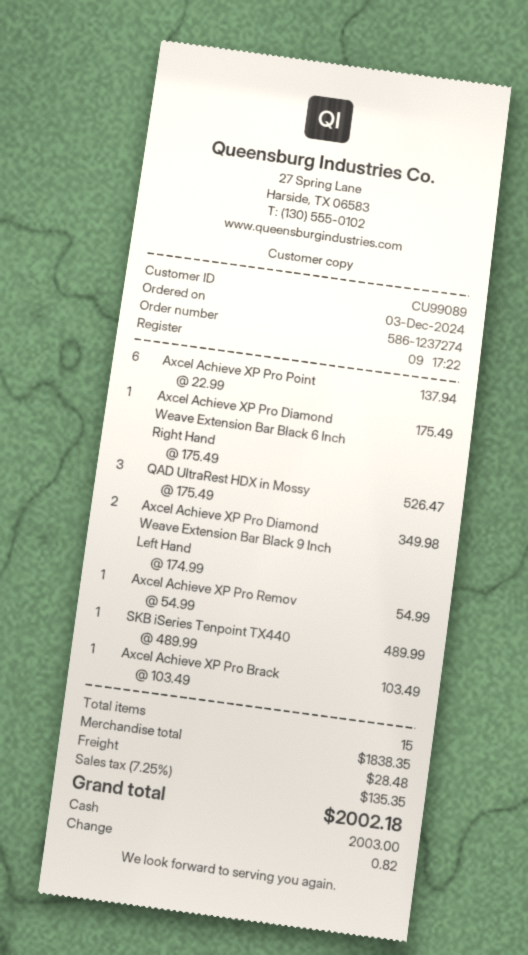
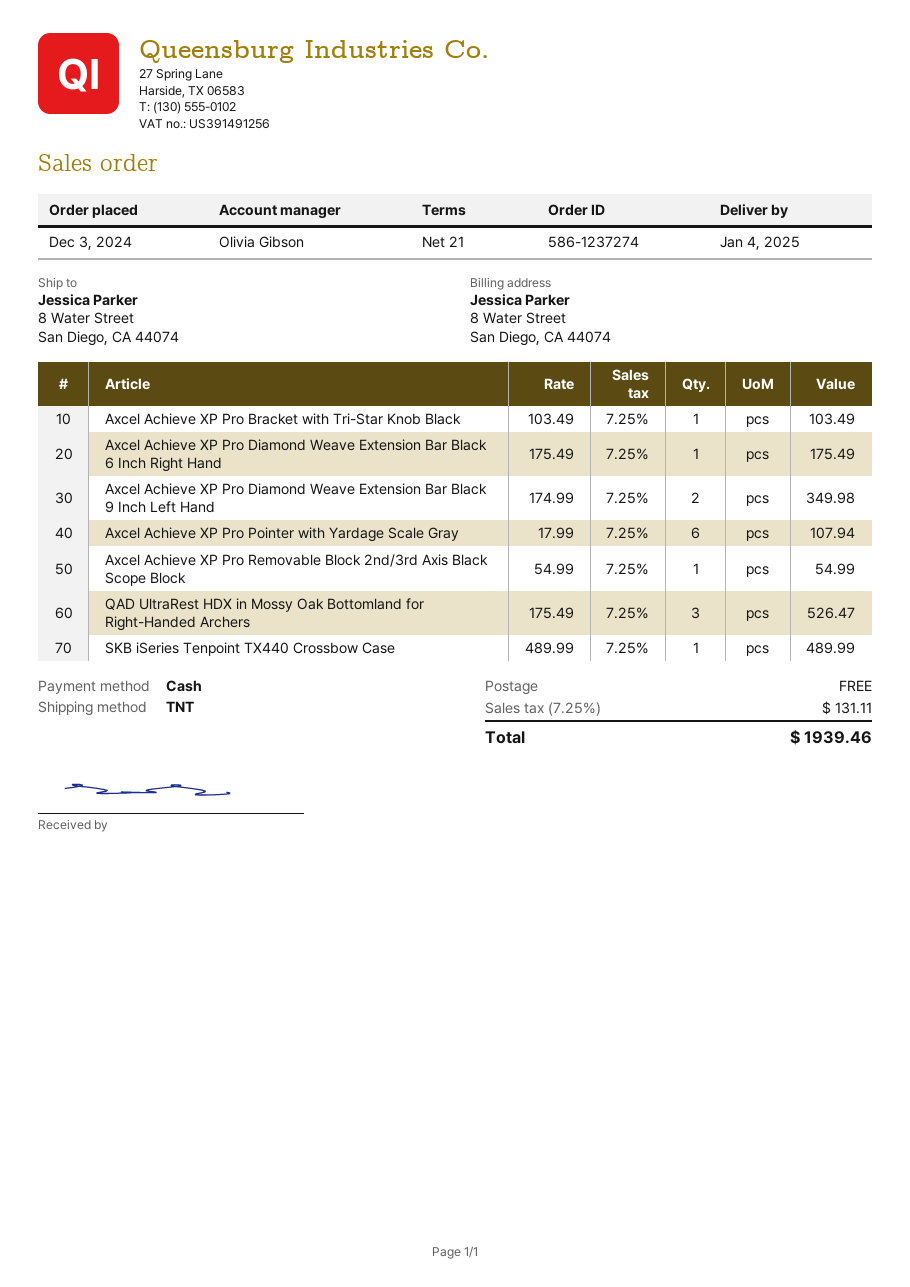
Axcel Achieve XP Pro Point: 6 x 22.99 = 137.94 -> 6 x 17.99 = 107.94
shipping: 28.48 -> 0.00
tax: 7.25% = 135.35 -> 7.25% = 131.11
total: 2002.18 -> 1939.46

